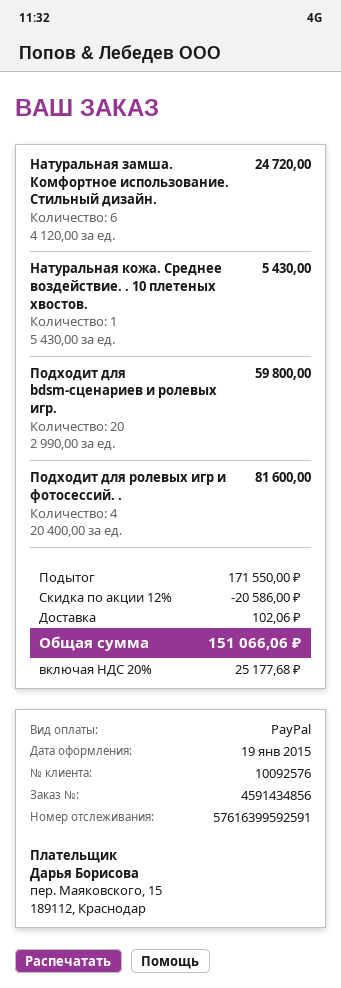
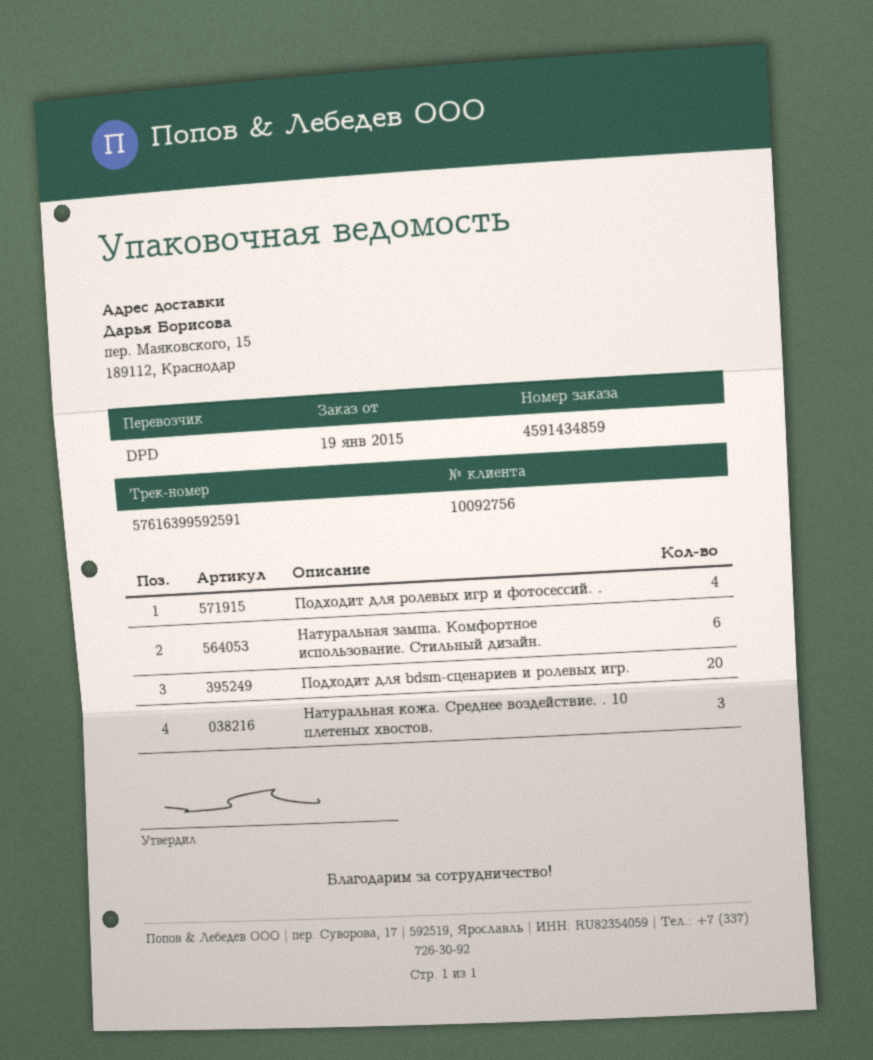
order number: 4591434856 -> 4591434859
customer number: 10092576 -> 10092756
Натуральная кожа. Среднее воздействие. . 10 плетеных хвостов.: 1 -> 3

